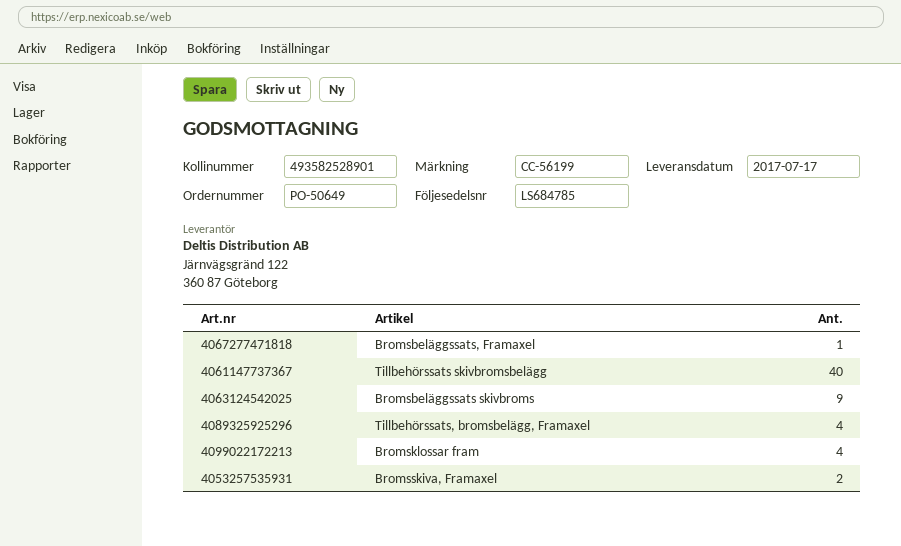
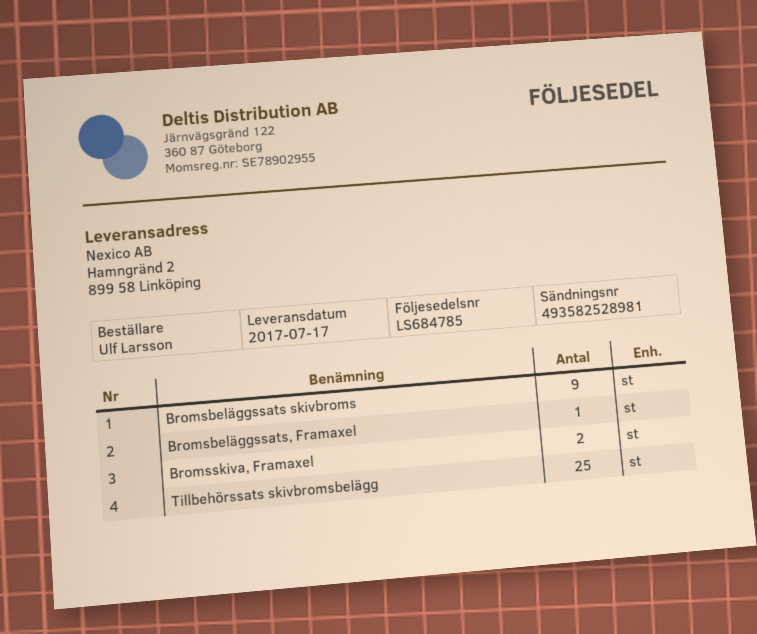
tracking number: 493582528901 -> 493582528981
Tillbehörssats skivbromsbelägg: 40 -> 25
Tillbehörssats, bromsbelägg, Framaxel: 4 -> none
Bromsklossar fram: 4 -> none

